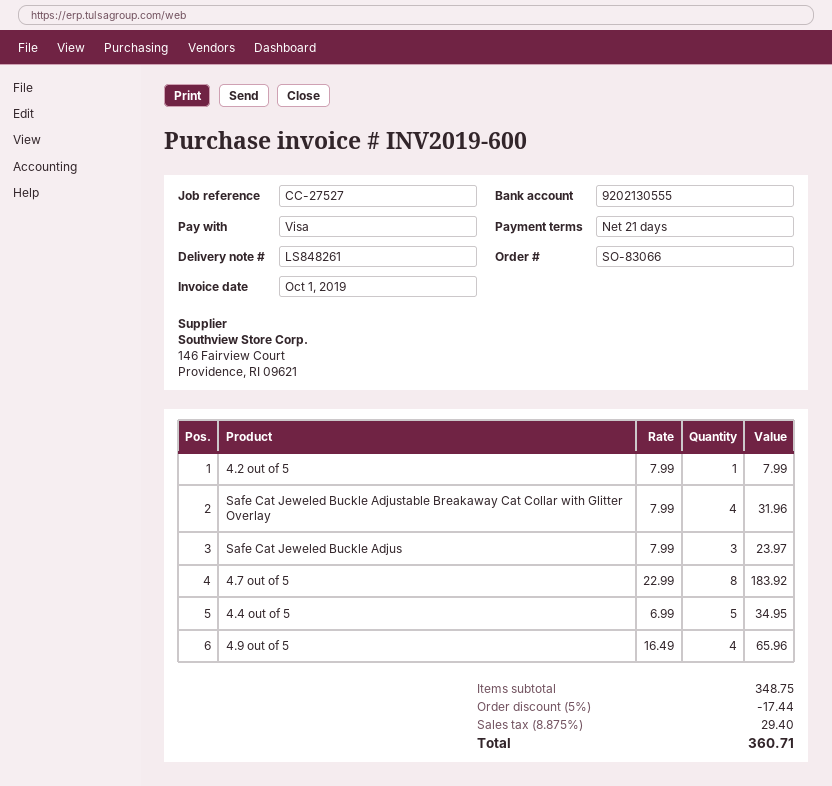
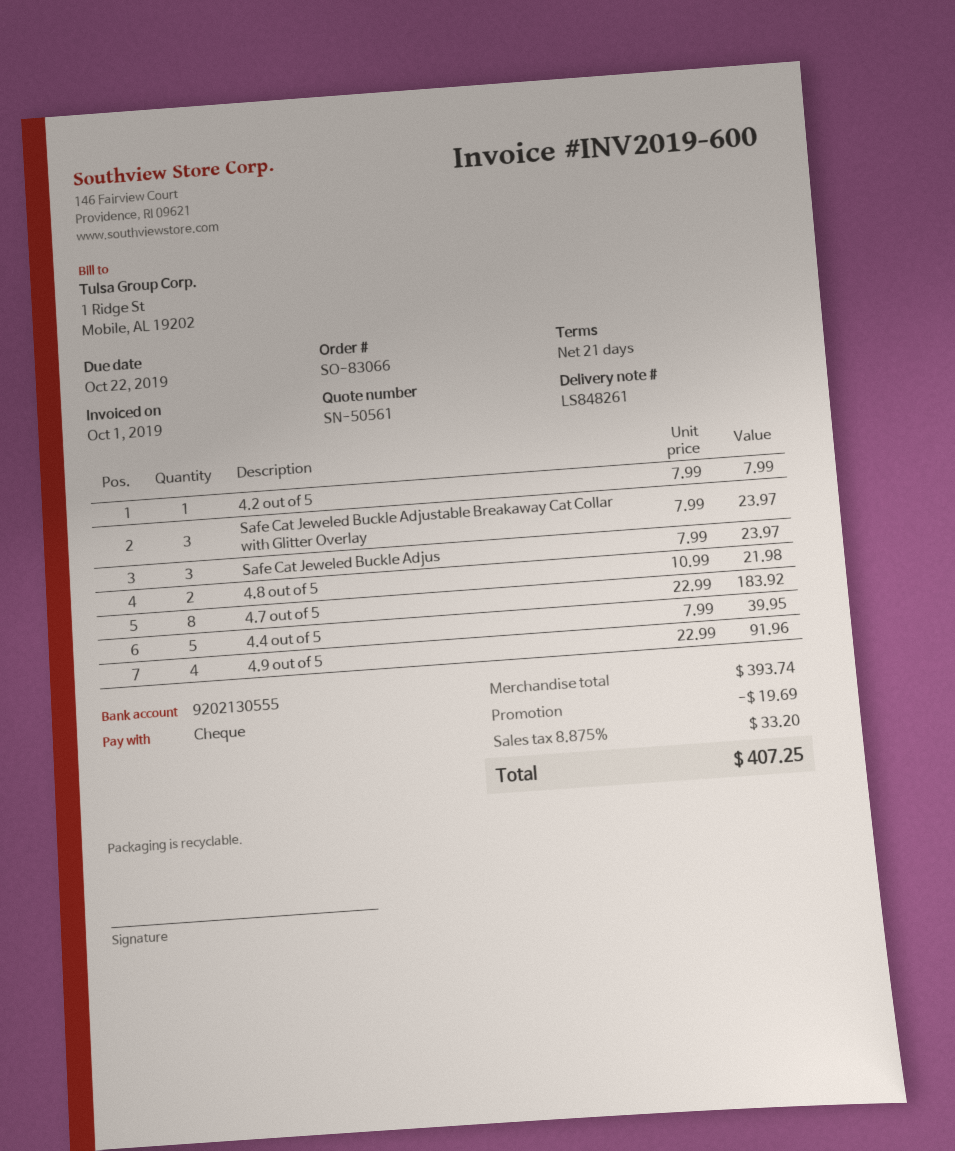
payment method: Visa -> cheque
Safe Cat Jeweled Buckle Adjustable Breakaway Cat Collar with Glitter Overlay: 4 x 7.99 = 31.96 -> 3 x 7.99 = 23.97
4.4 out of 5: 5 x 6.99 = 34.95 -> 5 x 7.99 = 39.95
4.9 out of 5: 4 x 16.49 = 65.96 -> 4 x 22.99 = 91.96
4.8 out of 5: none -> 2 x 10.99 = 21.98
subtotal: 348.75 -> 393.74
discount: 17.44 -> 19.69
tax: 8.875% = 29.40 -> 8.875% = 33.20
total: 360.71 -> 407.25

